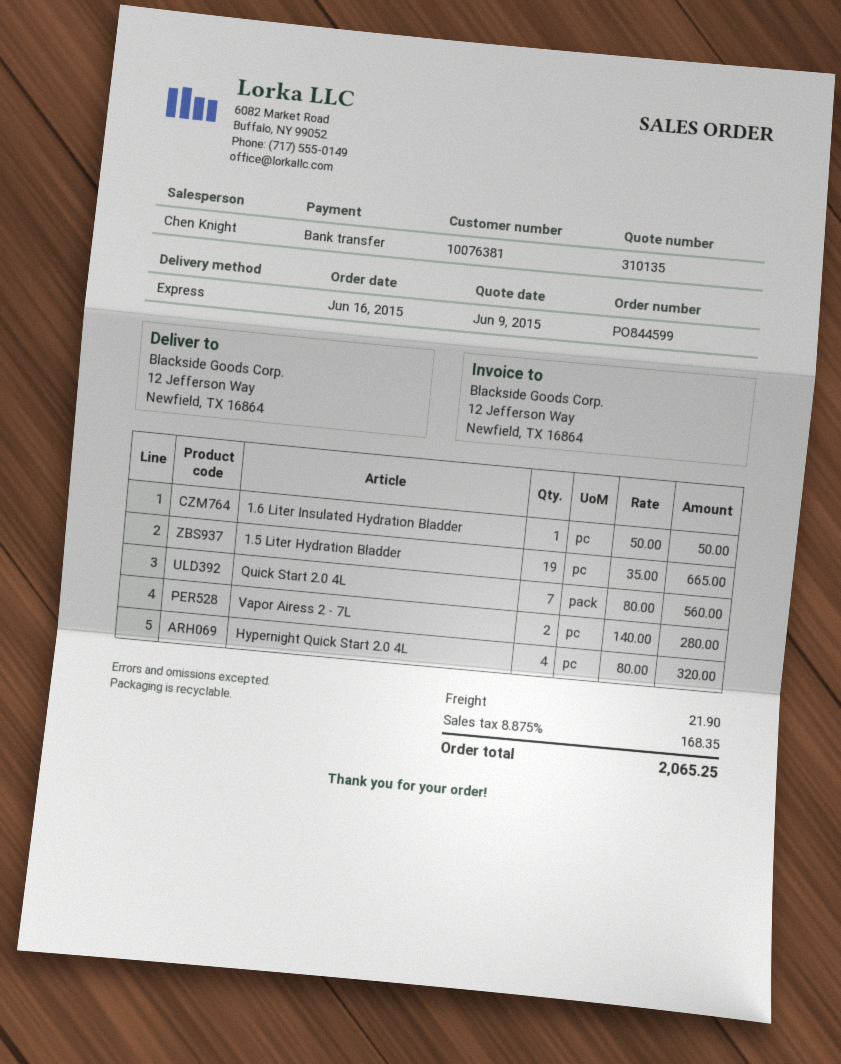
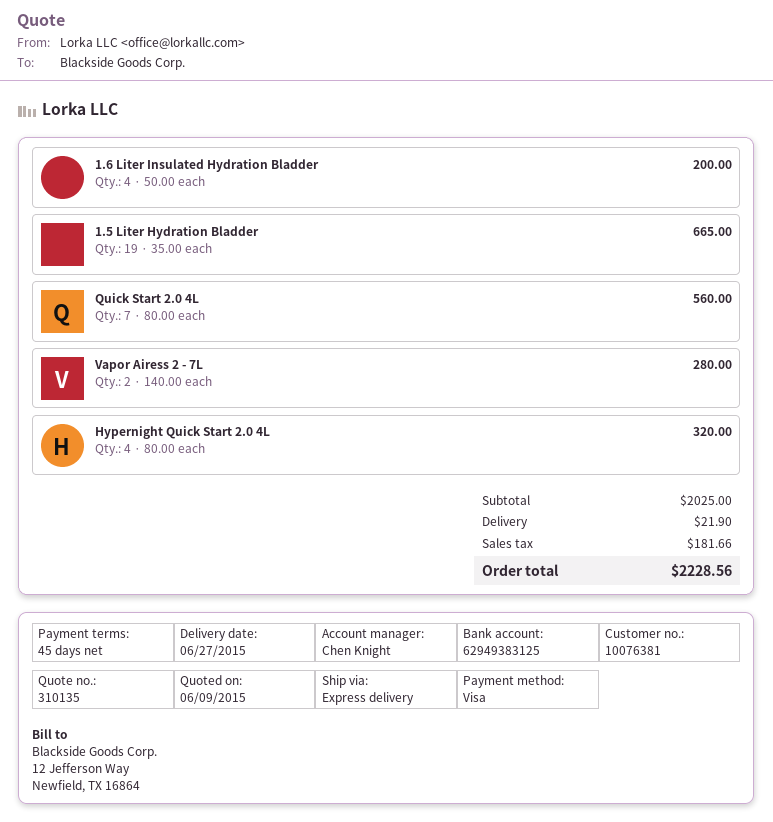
payment method: bank transfer -> Visa
1.6 Liter Insulated Hydration Bladder: 1 x 50.00 = 50.00 -> 4 x 50.00 = 200.00
tax: 168.35 -> 181.66
total: 2065.25 -> 2228.56

